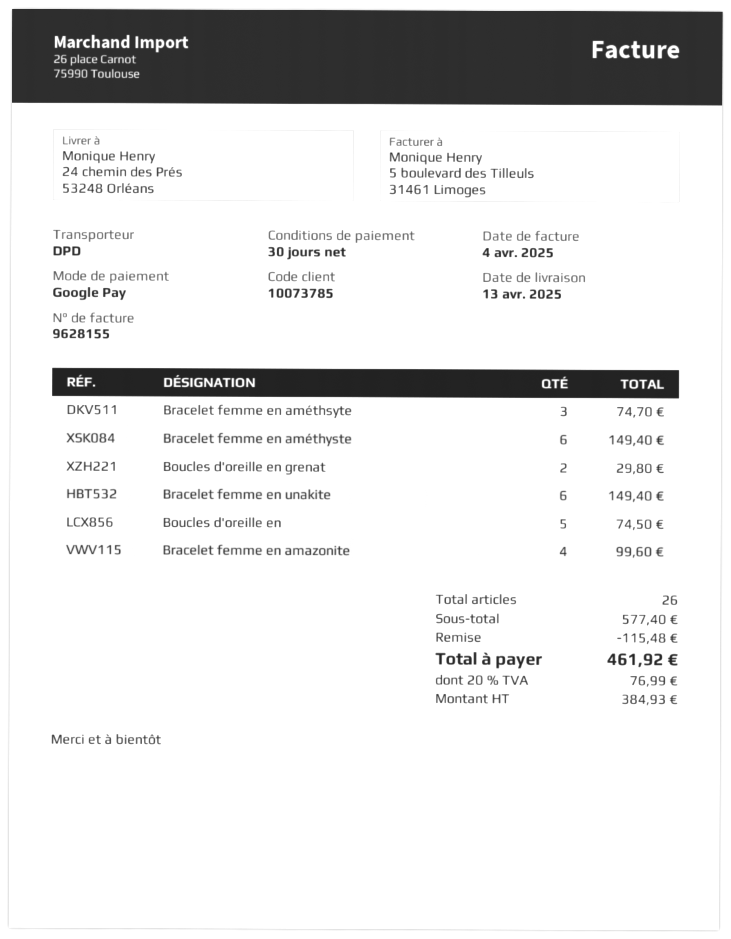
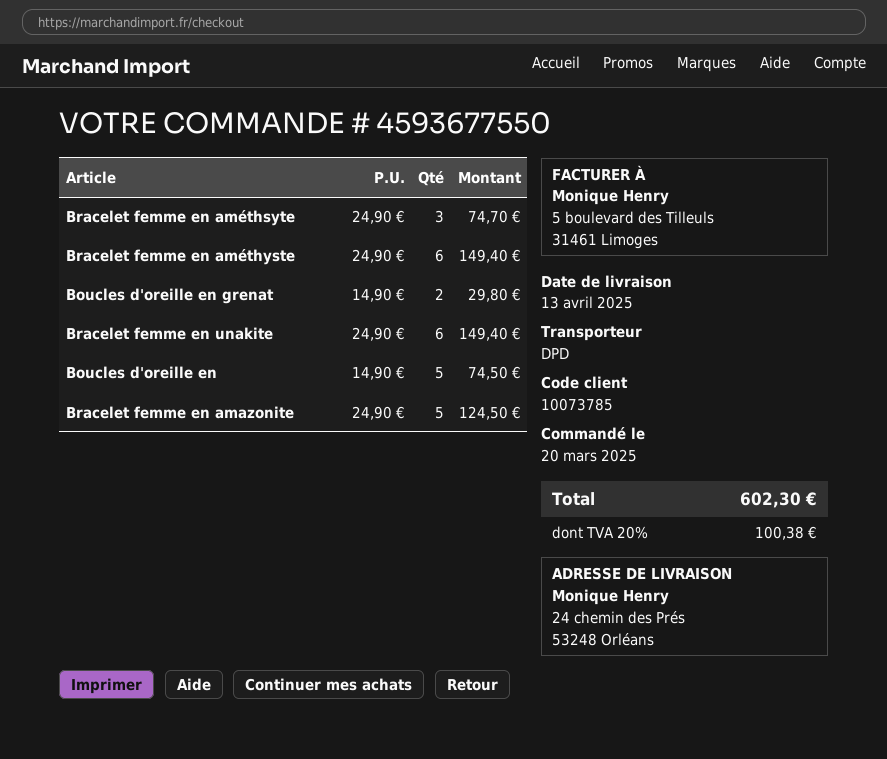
Bracelet femme en amazonite: 4 for 99.60 -> 5 for 124.50
discount: 115.48 -> none
tax: 20% = 76.99 -> 20% = 100.38
total: 461.92 -> 602.30

